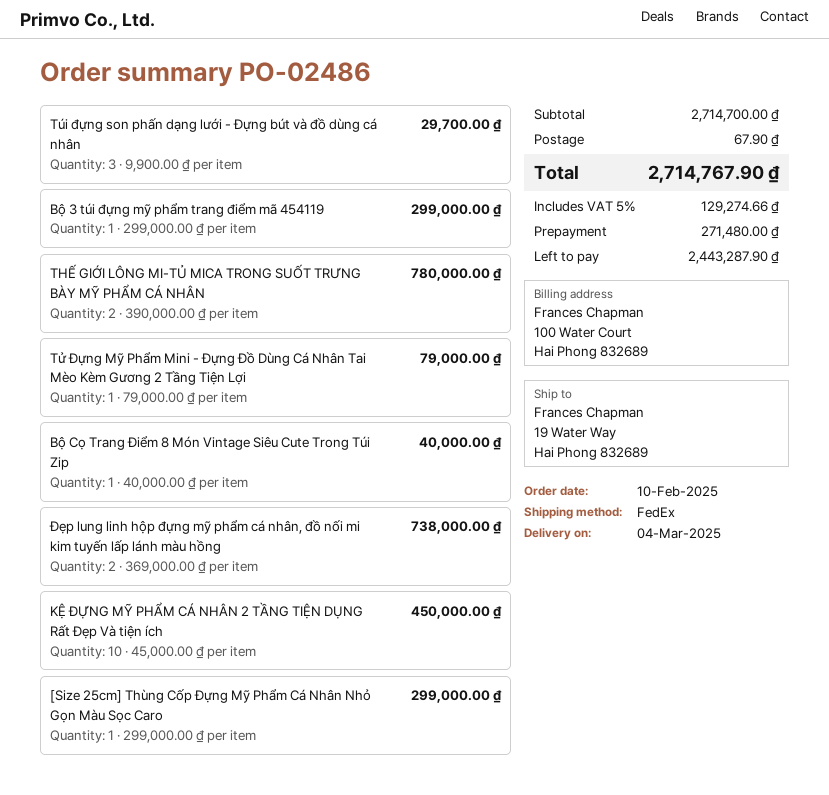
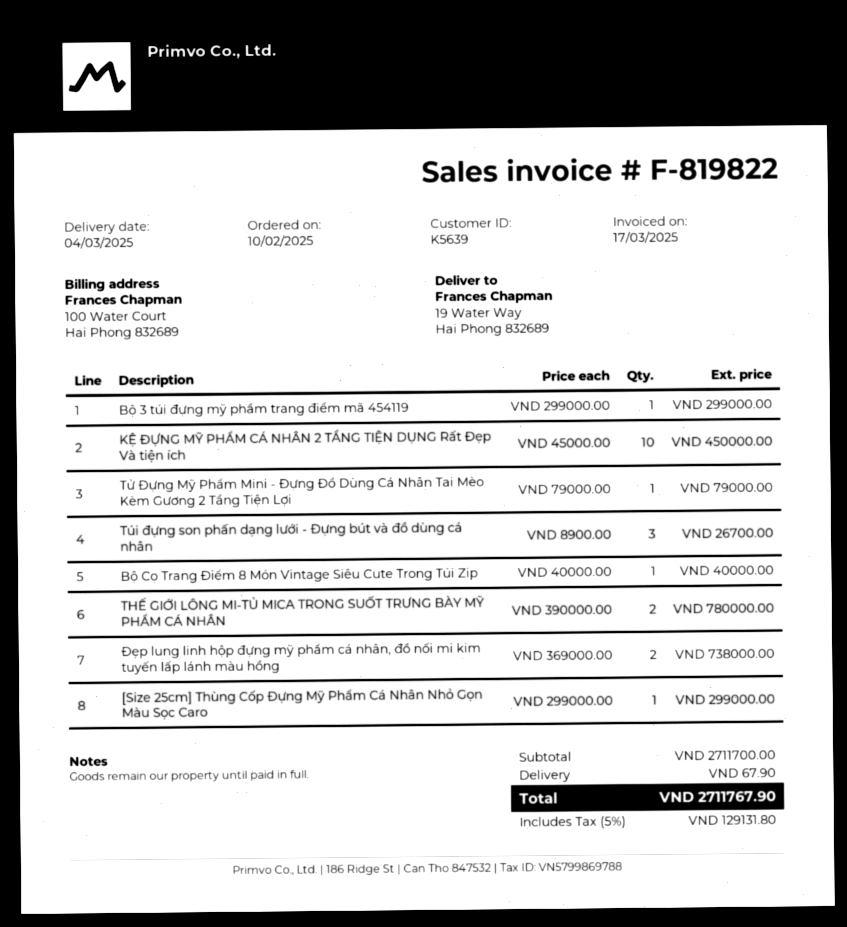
Túi đựng son phấn dạng lưới - Đựng bút và đồ dùng cá nhân: 3 x 9900.00 = 29700.00 -> 3 x 8900.00 = 26700.00
subtotal: 2714700.00 -> 2711700.00
tax: 5% = 129274.66 -> 5% = 129131.80
total: 2714767.90 -> 2711767.90

